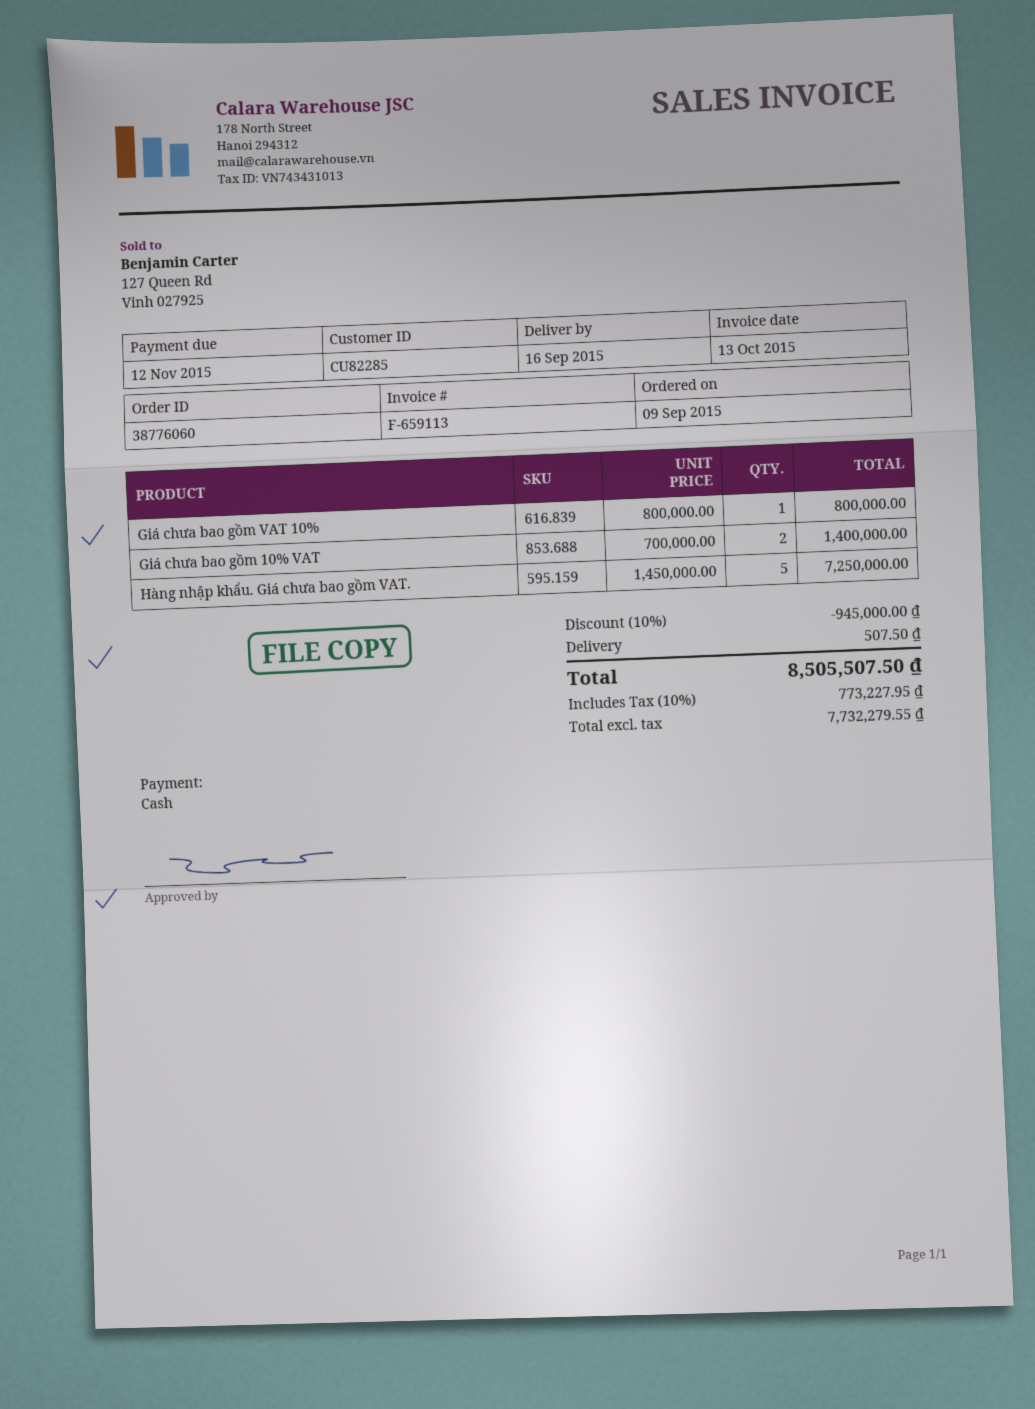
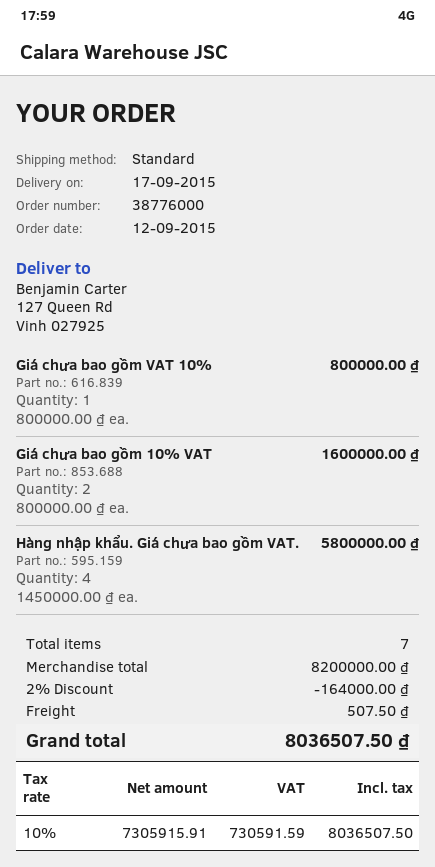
order number: 38776060 -> 38776000
order date: 2015-09-09 -> 2015-09-12
delivery date: 2015-09-16 -> 2015-09-17
Giá chưa bao gồm 10% VAT: 2 x 700000.00 = 1400000.00 -> 2 x 800000.00 = 1600000.00
Hàng nhập khẩu. Giá chưa bao gồm VAT.: 5 x 1450000.00 = 7250000.00 -> 4 x 1450000.00 = 5800000.00
discount: 10% = 945000.00 -> 2% = 164000.00
net: 7732279.55 -> 7305915.91
tax: 10% = 773227.95 -> 10% = 730591.59
total: 8505507.50 -> 8036507.50

